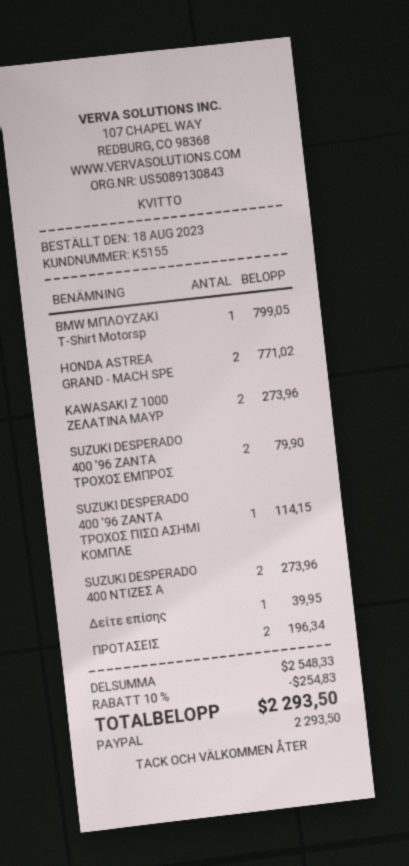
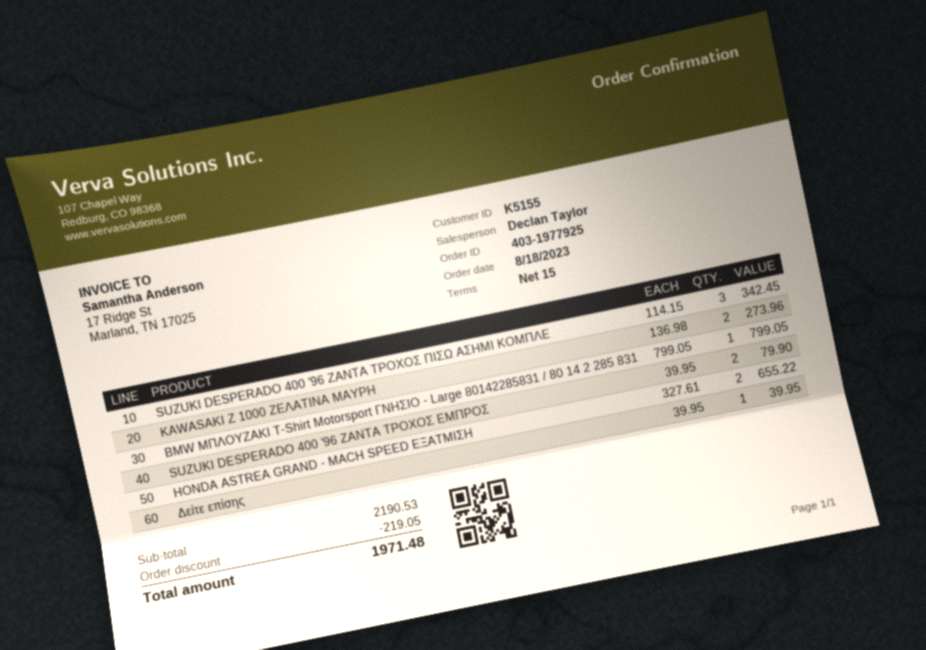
HONDA ASTREA GRAND - MACH SPE: 2 for 771.02 -> 2 for 655.22
SUZUKI DESPERADO 400 '96 ΖΑΝΤΑ ΤΡΟΧΟΣ ΠΙΣΩ ΑΣΗΜΙ ΚΟΜΠΛΕ: 1 for 114.15 -> 3 for 342.45
SUZUKI DESPERADO 400 ΝΤΙΖΕΣ Α: 2 for 273.96 -> none
ΠΡΟΤΑΣΕΙΣ: 2 for 196.34 -> none
subtotal: 2548.33 -> 2190.53
discount: 254.83 -> 219.05
total: 2293.50 -> 1971.48

